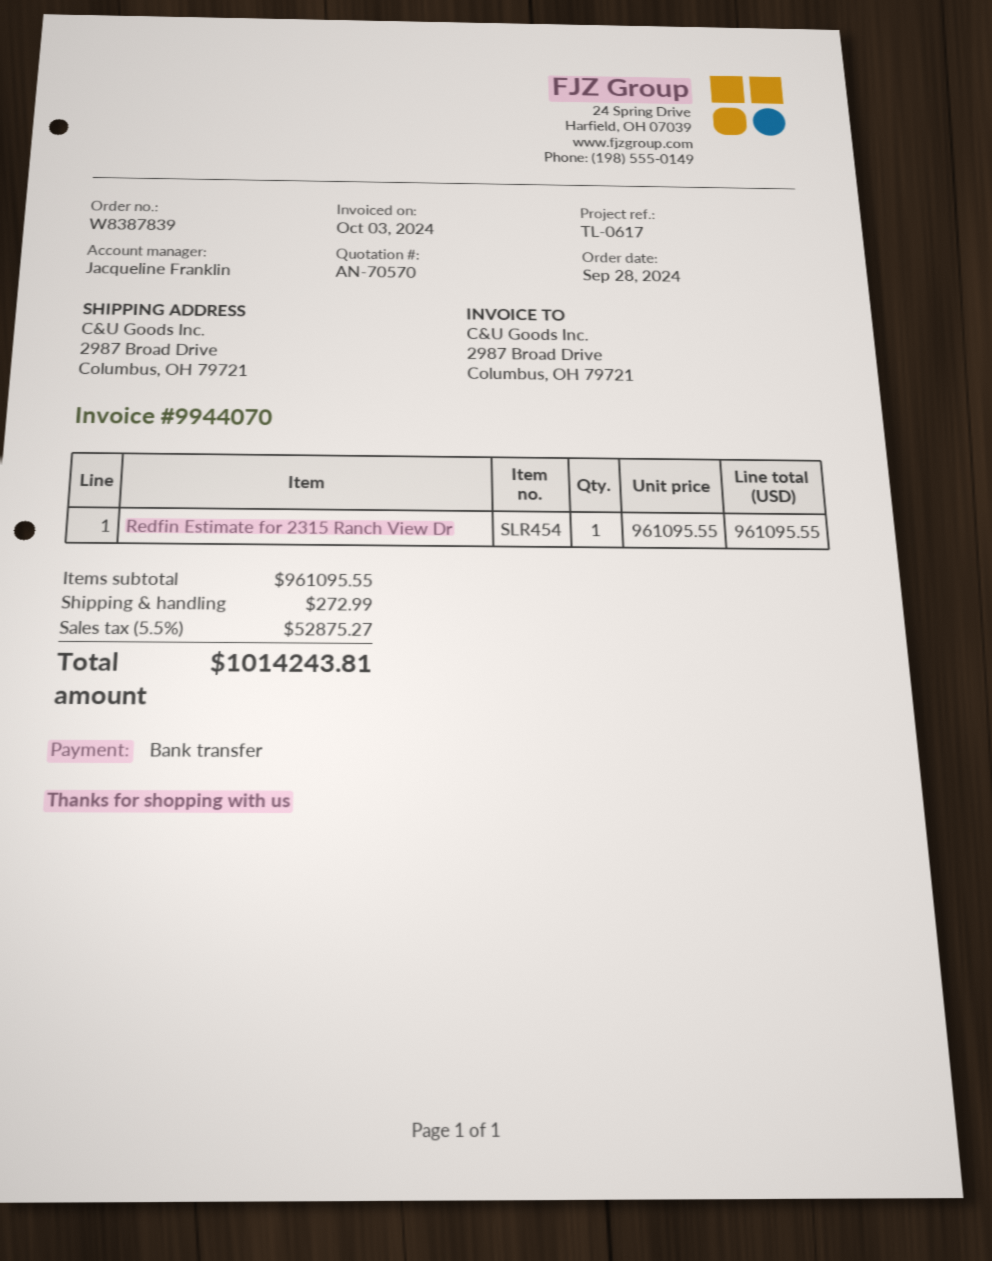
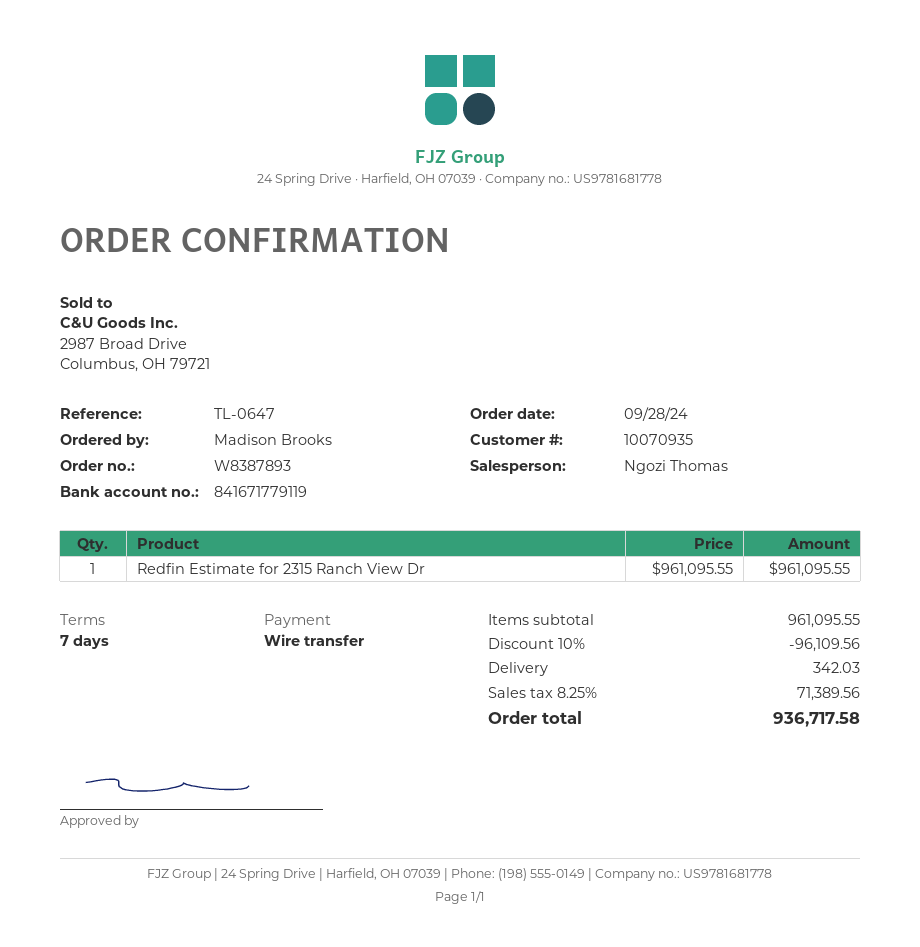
order number: W8387839 -> W8387893
reference: TL-0617 -> TL-0647
sales rep: Jacqueline Franklin -> Ngozi Thomas
discount: none -> 10% = 96109.56
shipping: 272.99 -> 342.03
tax: 5.5% = 52875.27 -> 8.25% = 71389.56
total: 1014243.81 -> 936717.58

